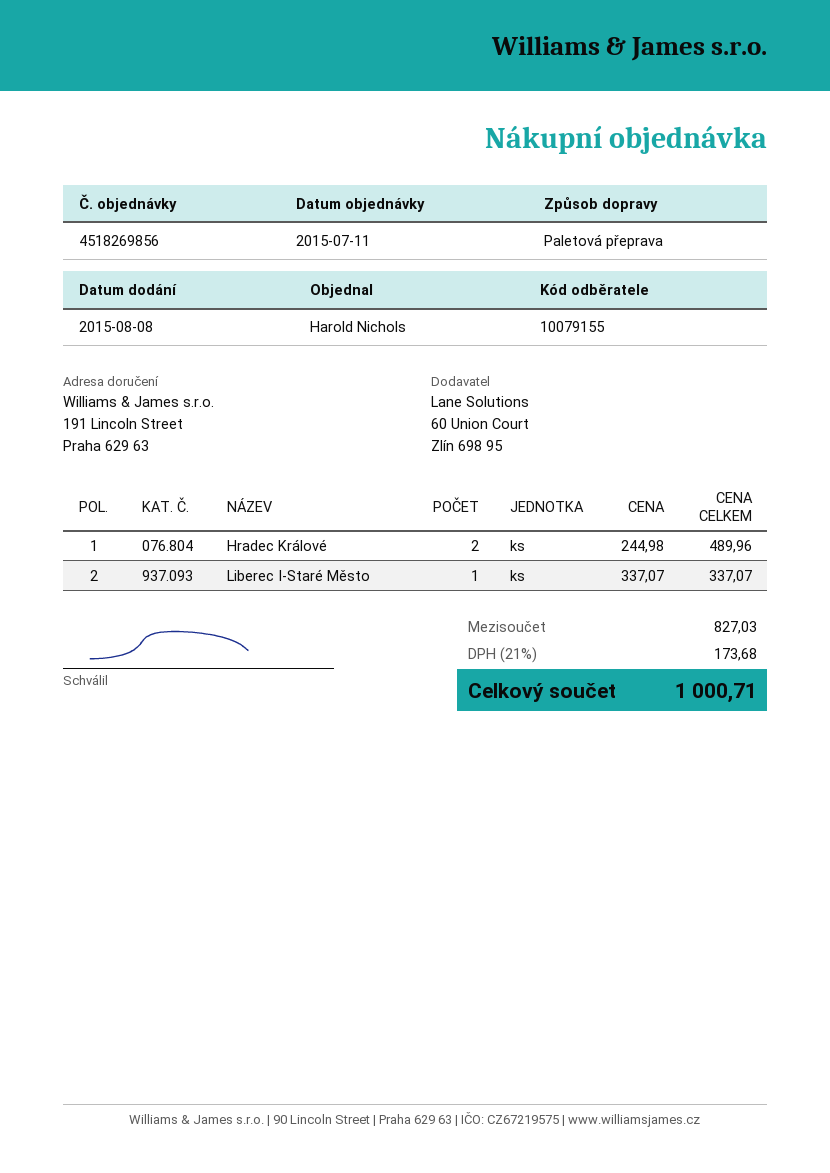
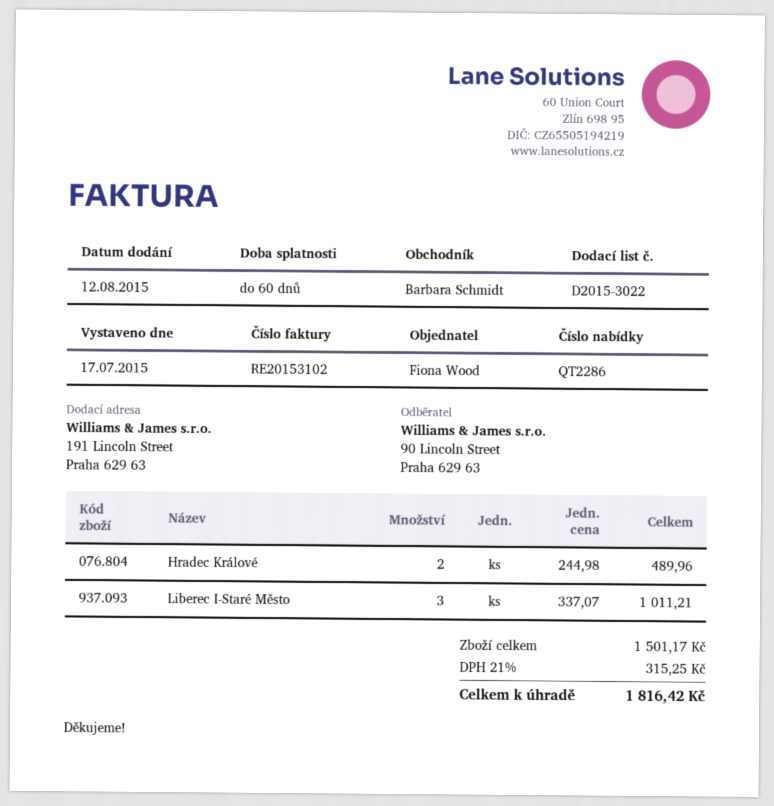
delivery date: 2015-08-08 -> 2015-08-12
ordered by: Harold Nichols -> Fiona Wood
Liberec I-Staré Město: 1 x 337.07 = 337.07 -> 3 x 337.07 = 1011.21
subtotal: 827.03 -> 1501.17
tax: 21% = 173.68 -> 21% = 315.25
total: 1000.71 -> 1816.42

